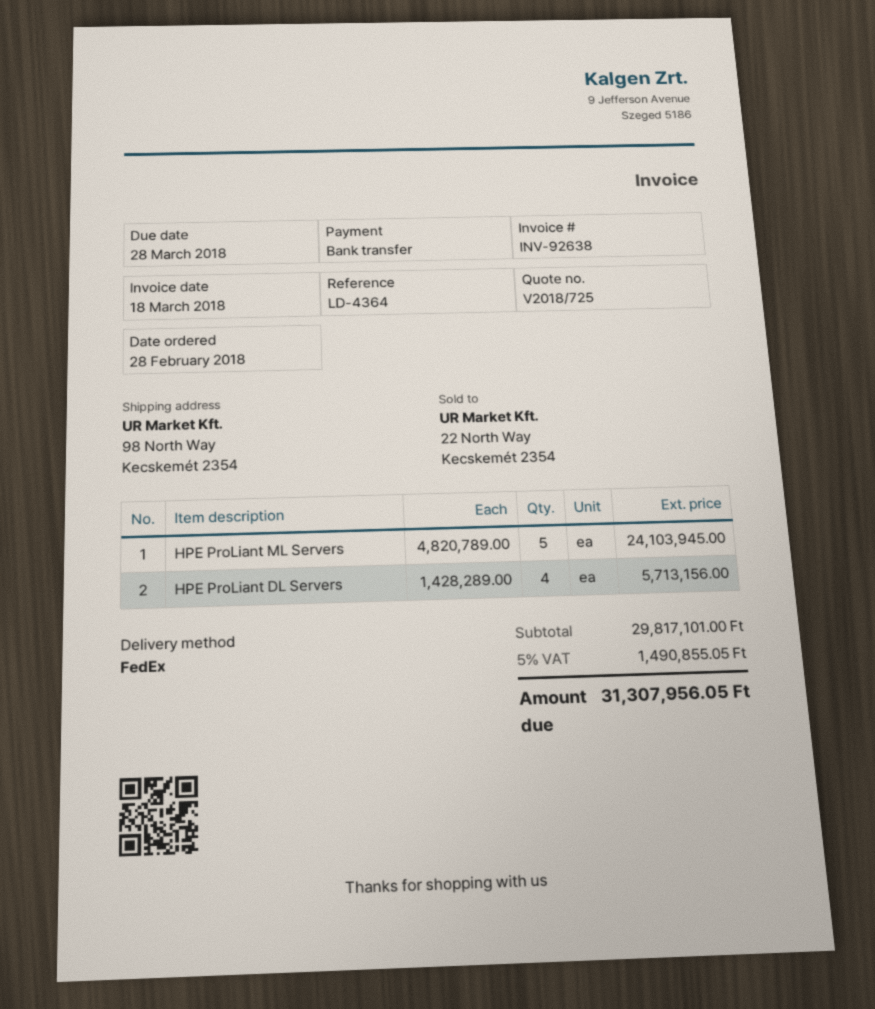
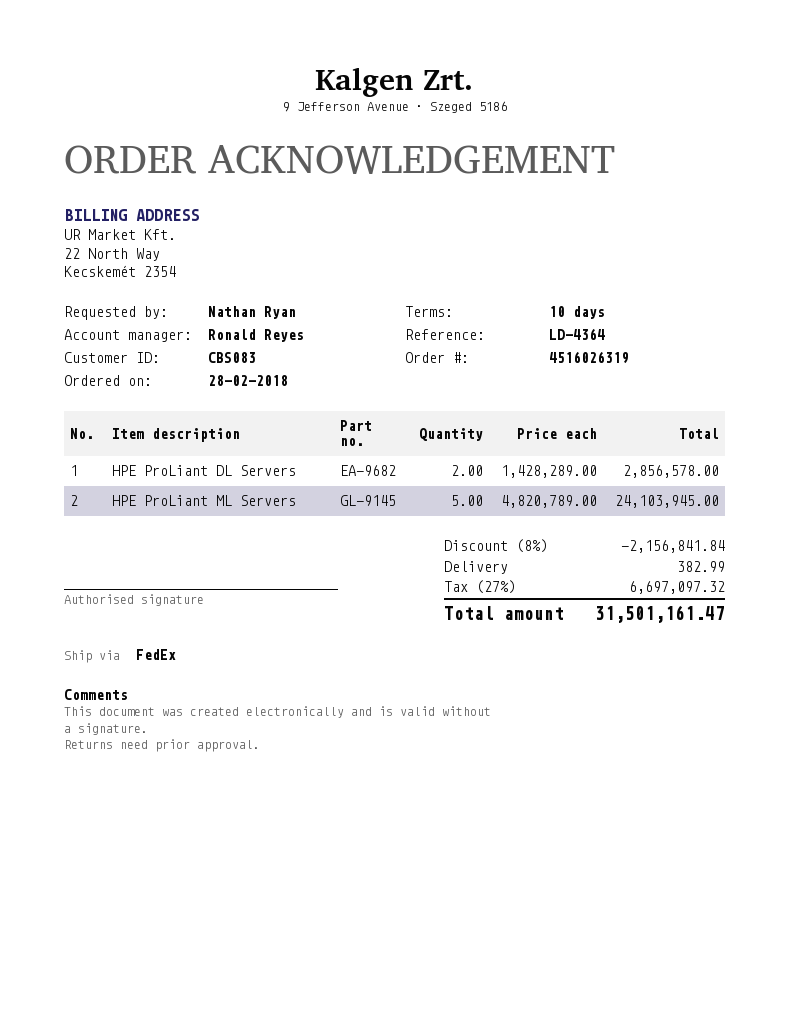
HPE ProLiant DL Servers: 4 x 1428289.00 = 5713156.00 -> 2 x 1428289.00 = 2856578.00
discount: none -> 8% = 2156841.84
shipping: none -> 382.99
tax: 5% = 1490855.05 -> 27% = 6697097.32
total: 31307956.05 -> 31501161.47

